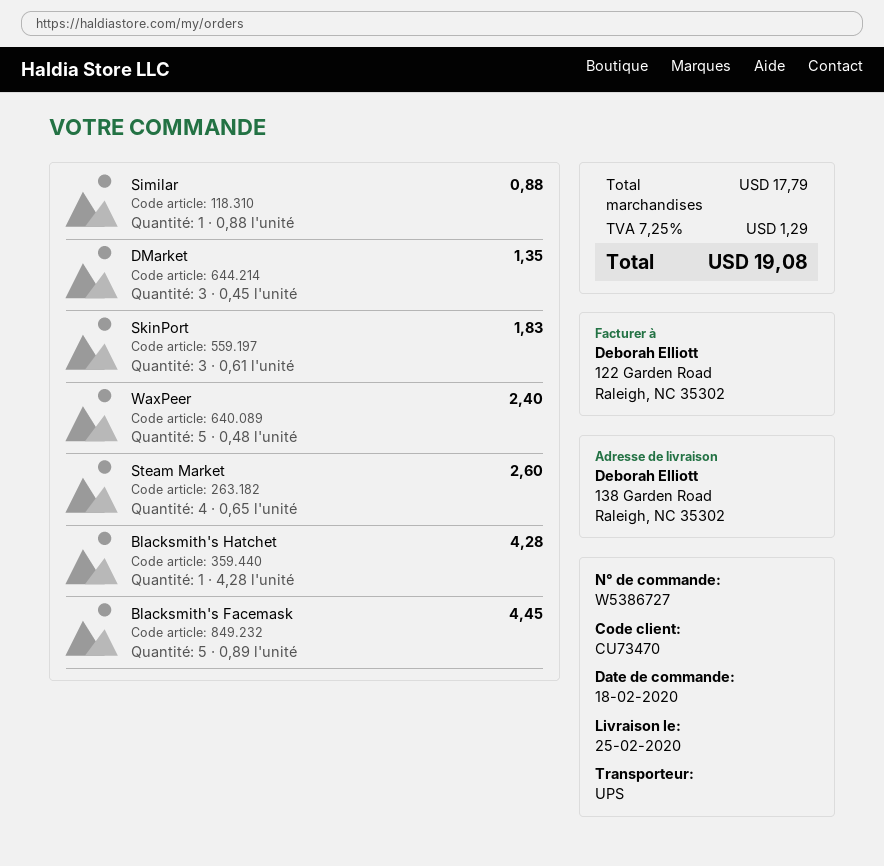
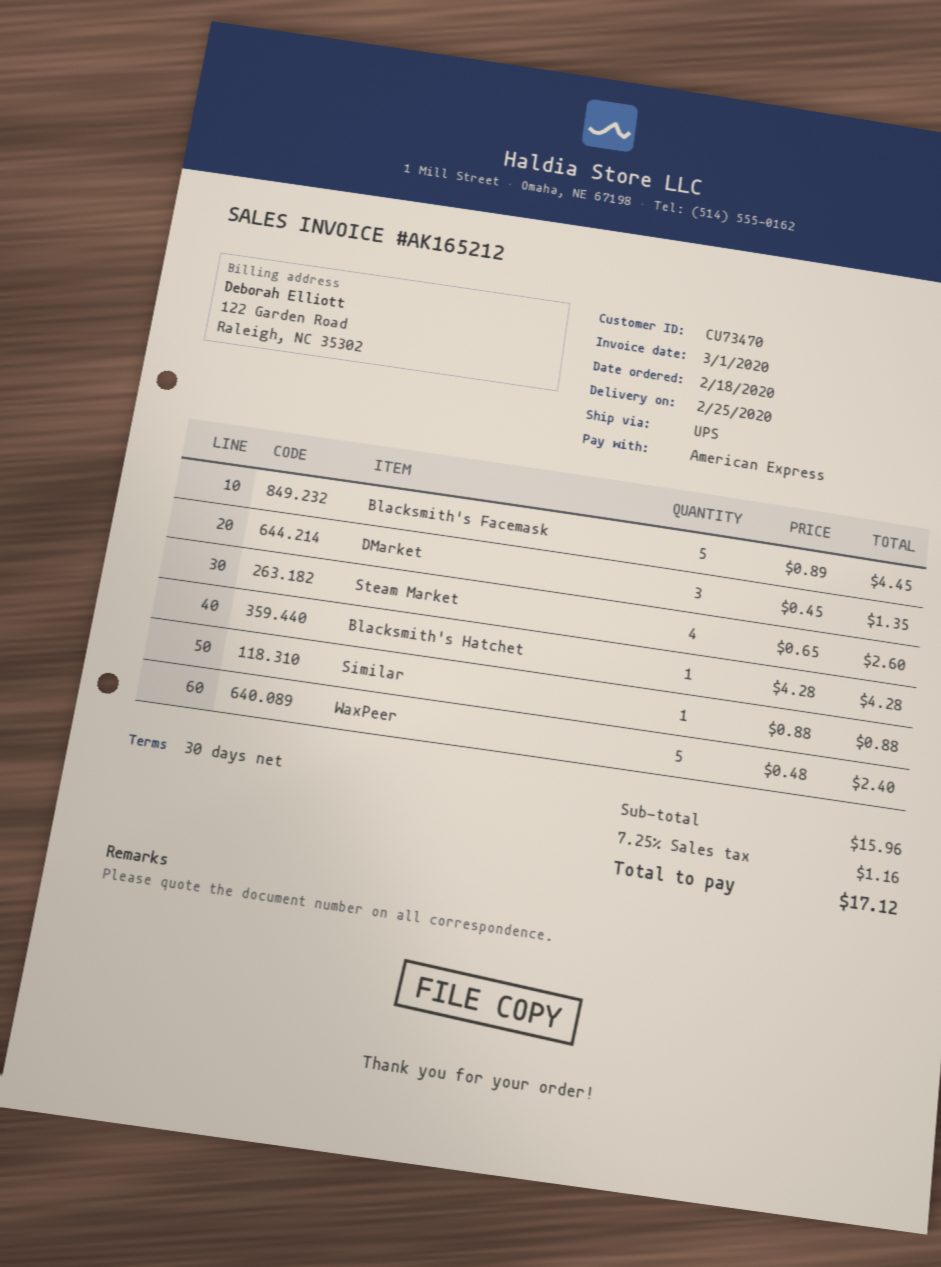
SkinPort: 3 x 0.61 = 1.83 -> none
subtotal: 17.79 -> 15.96
tax: 7.25% = 1.29 -> 7.25% = 1.16
total: 19.08 -> 17.12

